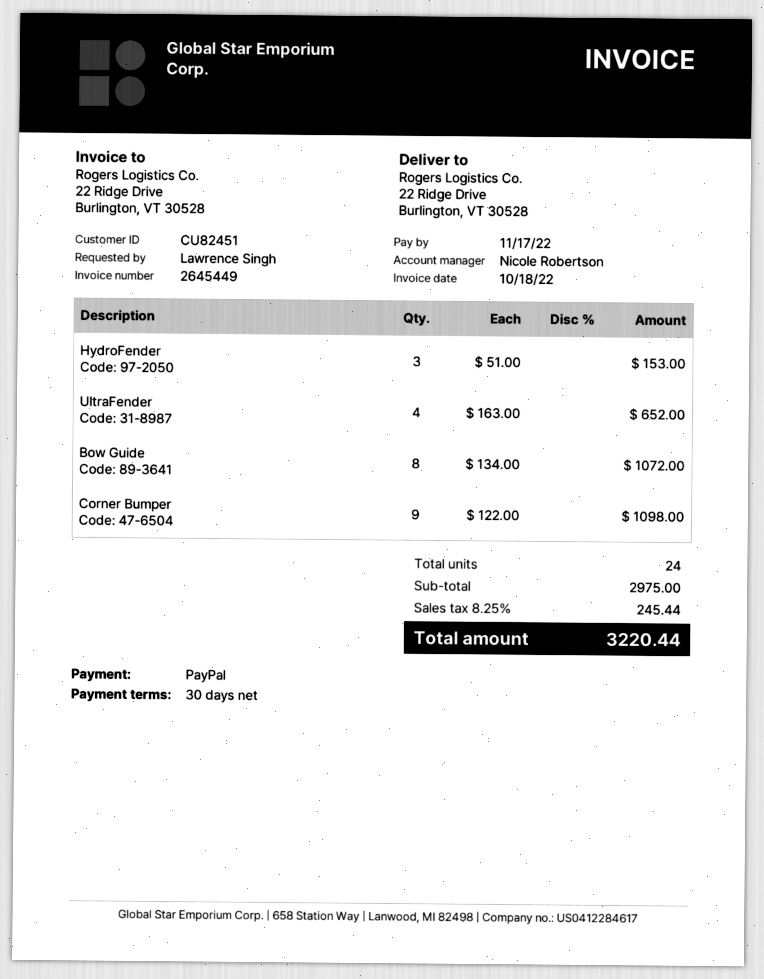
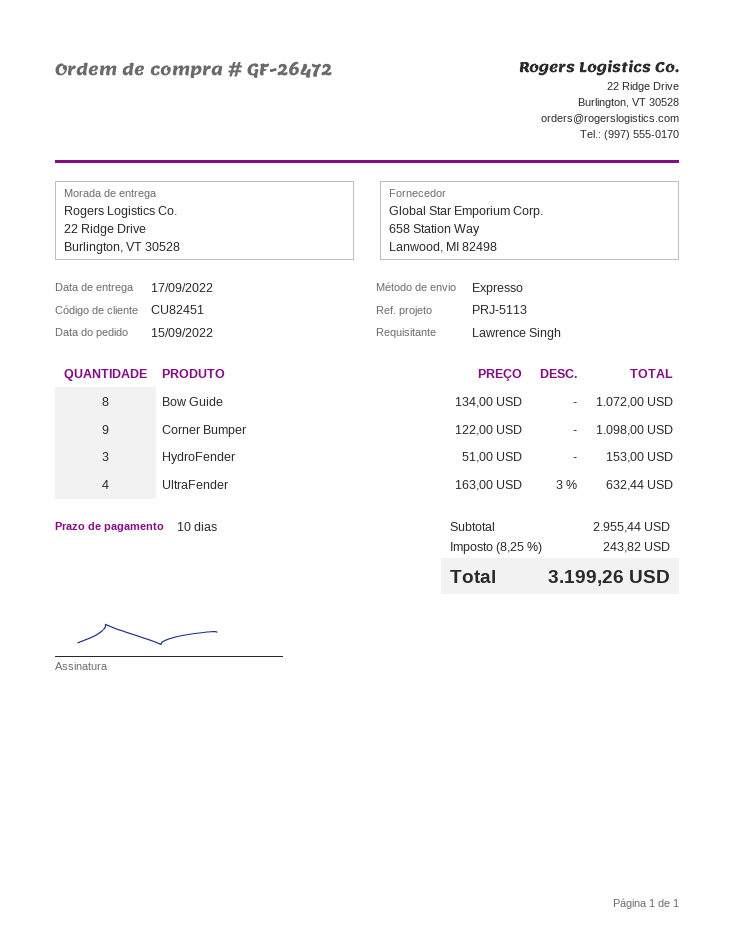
payment terms: 30 days -> 10 days
UltraFender: 4 x 163.00 = 652.00 -> 4 x 163.00 - 3% = 632.44
subtotal: 2975.00 -> 2955.44
tax: 8.25% = 245.44 -> 8.25% = 243.82
total: 3220.44 -> 3199.26

